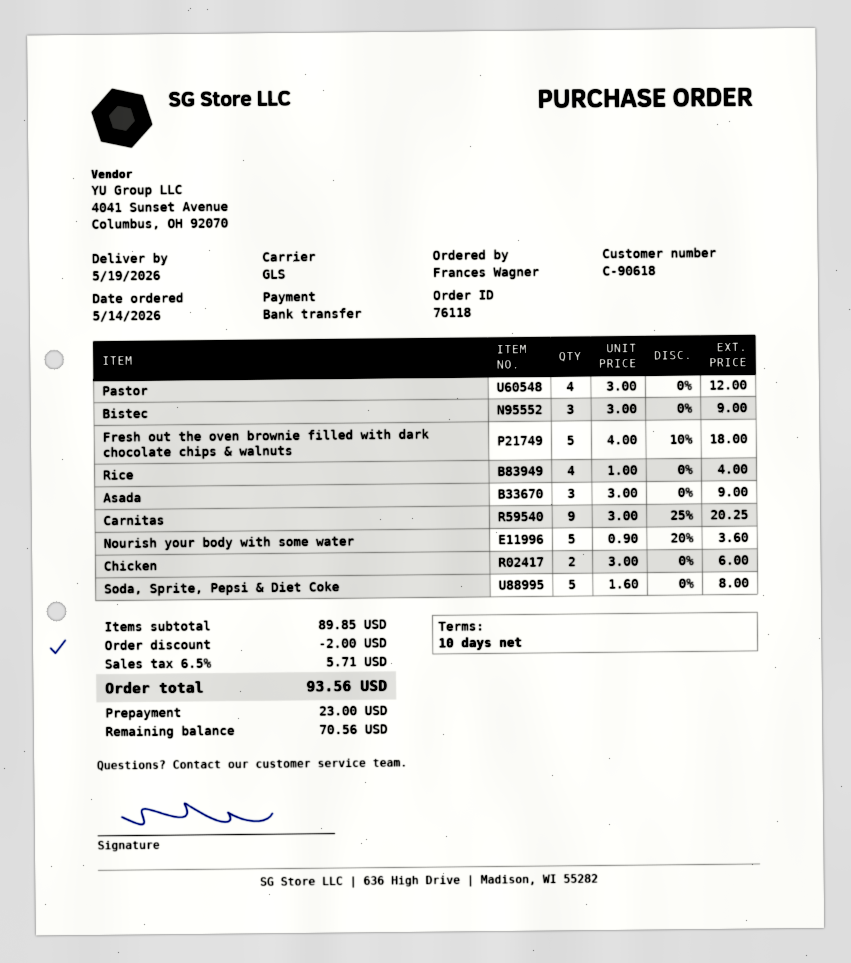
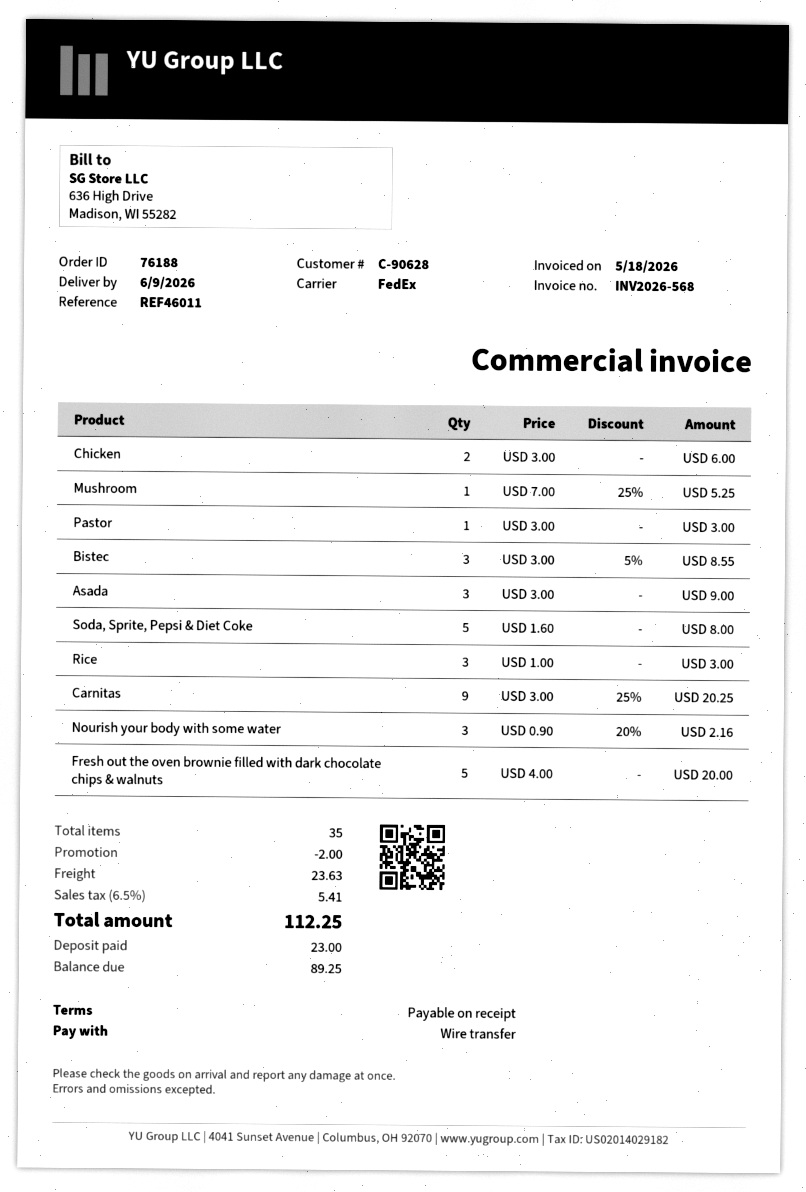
order number: 76118 -> 76188
delivery date: 2026-05-19 -> 2026-06-09
payment terms: 10 days -> on receipt
customer number: C-90618 -> C-90628
shipping method: GLS -> FedEx
Pastor: 4 x 3.00 = 12.00 -> 1 x 3.00 = 3.00
Bistec: 3 x 3.00 = 9.00 -> 3 x 3.00 - 5% = 8.55
Fresh out the oven brownie filled with dark chocolate chips & walnuts: 5 x 4.00 - 10% = 18.00 -> 5 x 4.00 = 20.00
Rice: 4 x 1.00 = 4.00 -> 3 x 1.00 = 3.00
Nourish your body with some water: 5 x 0.90 - 20% = 3.60 -> 3 x 0.90 - 20% = 2.16
Mushroom: none -> 1 x 7.00 - 25% = 5.25
shipping: none -> 23.63
tax: 6.5% = 5.71 -> 6.5% = 5.41
total: 93.56 -> 112.25
balance: 70.56 -> 89.25

